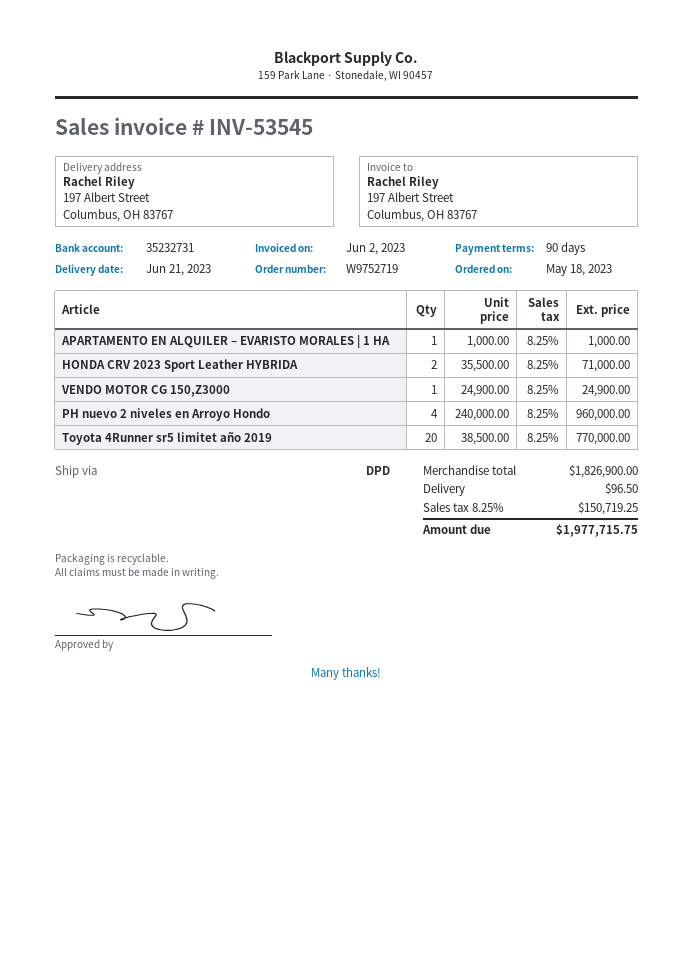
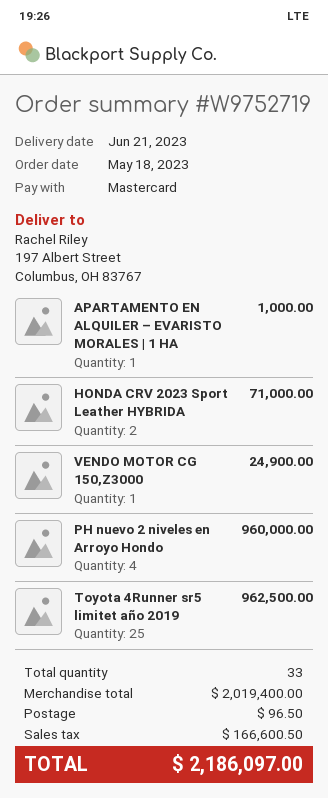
Toyota 4Runner sr5 limitet año 2019: 20 for 770000.00 -> 25 for 962500.00
subtotal: 1826900.00 -> 2019400.00
tax: 150719.25 -> 166600.50
total: 1977715.75 -> 2186097.00

